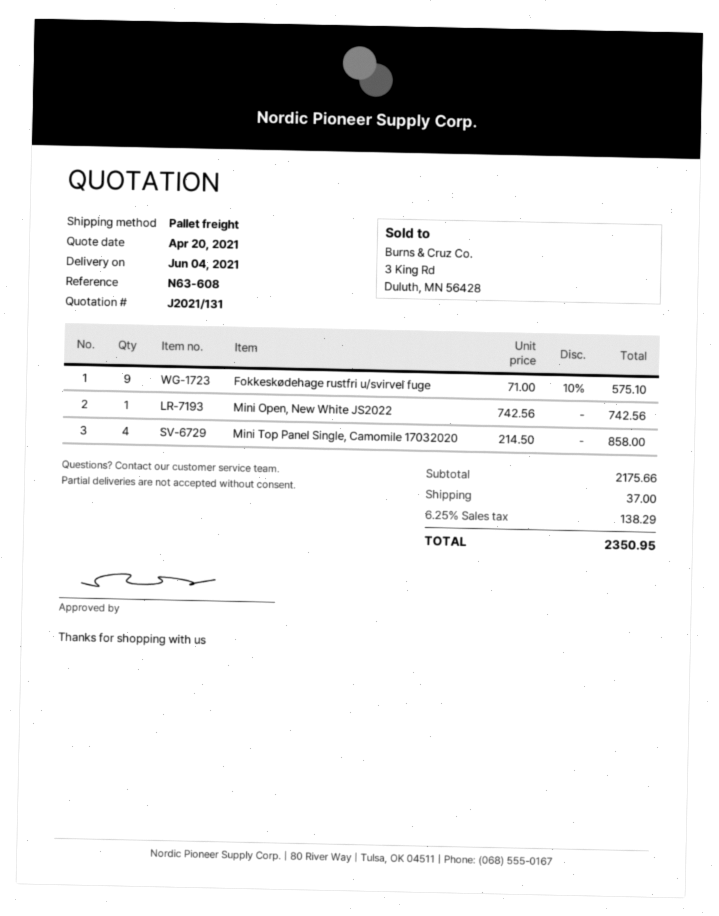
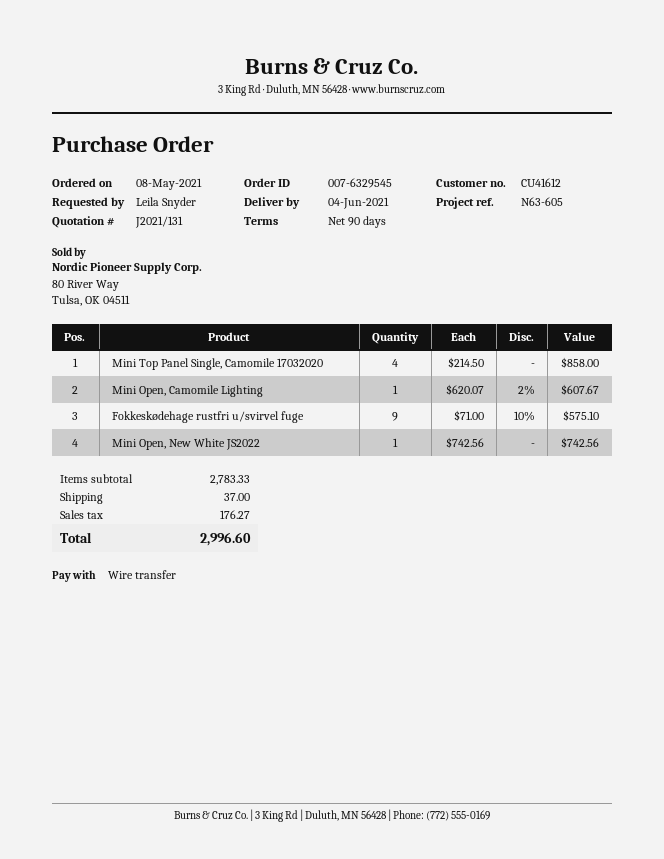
reference: N63-608 -> N63-605
Mini Open, Camomile Lighting: none -> 1 x 620.07 - 2% = 607.67
subtotal: 2175.66 -> 2783.33
tax: 138.29 -> 176.27
total: 2350.95 -> 2996.60

